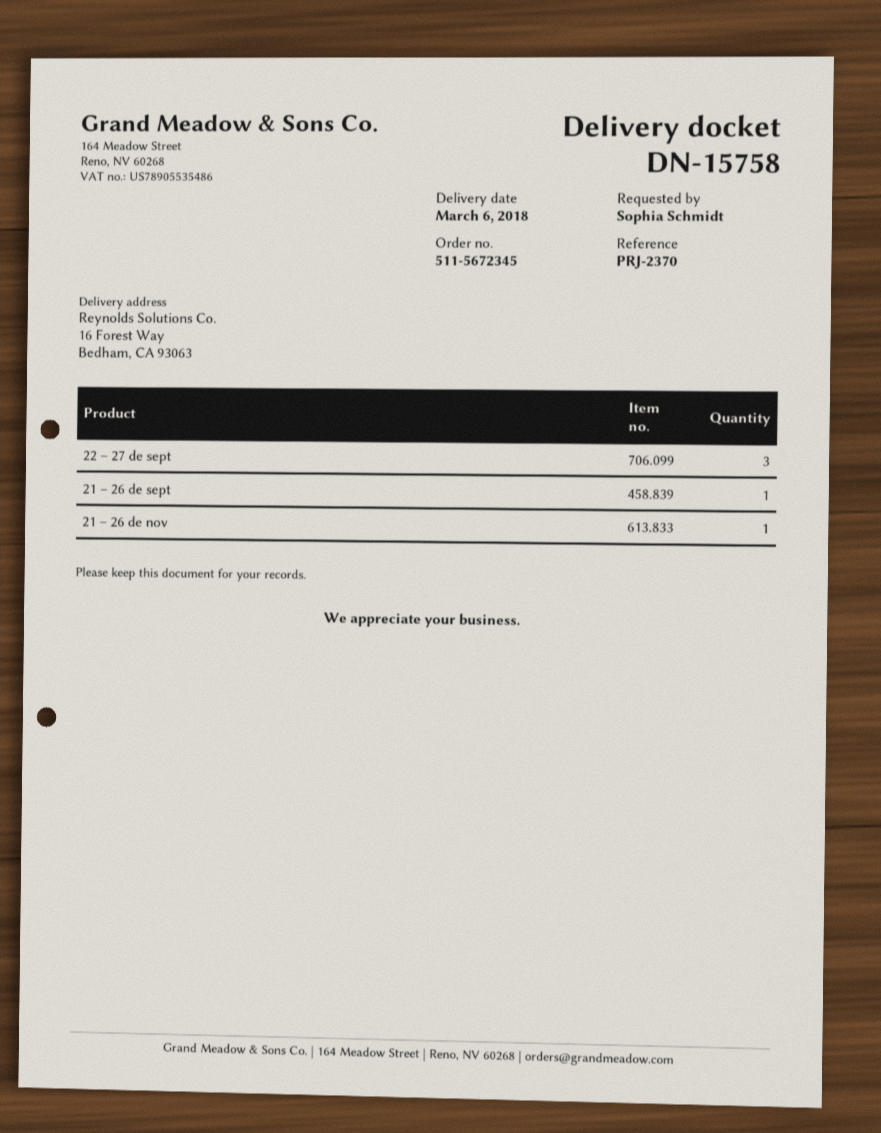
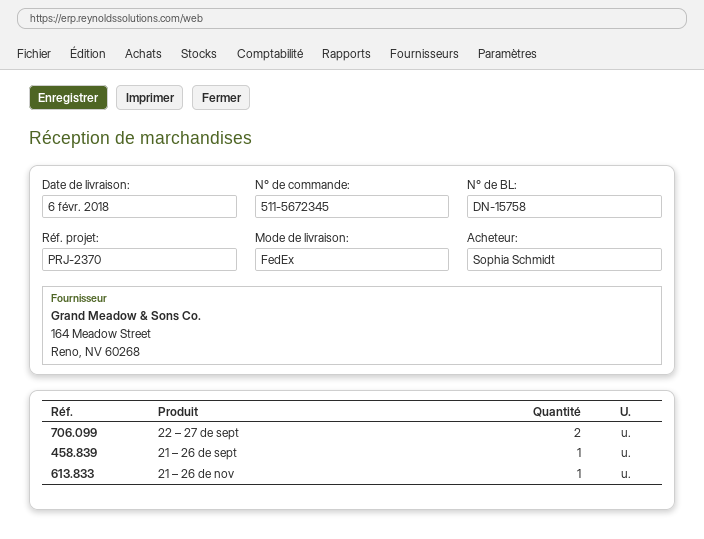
delivery date: 2018-03-06 -> 2018-02-06
22 – 27 de sept: 3 -> 2

